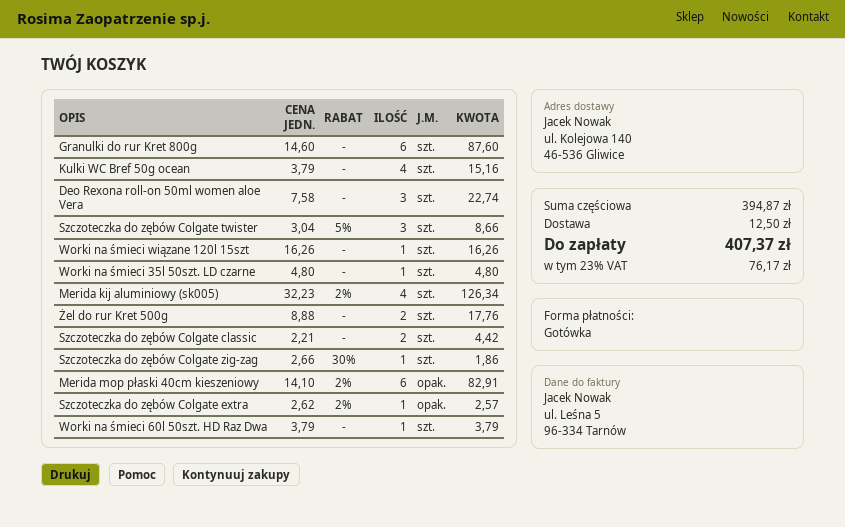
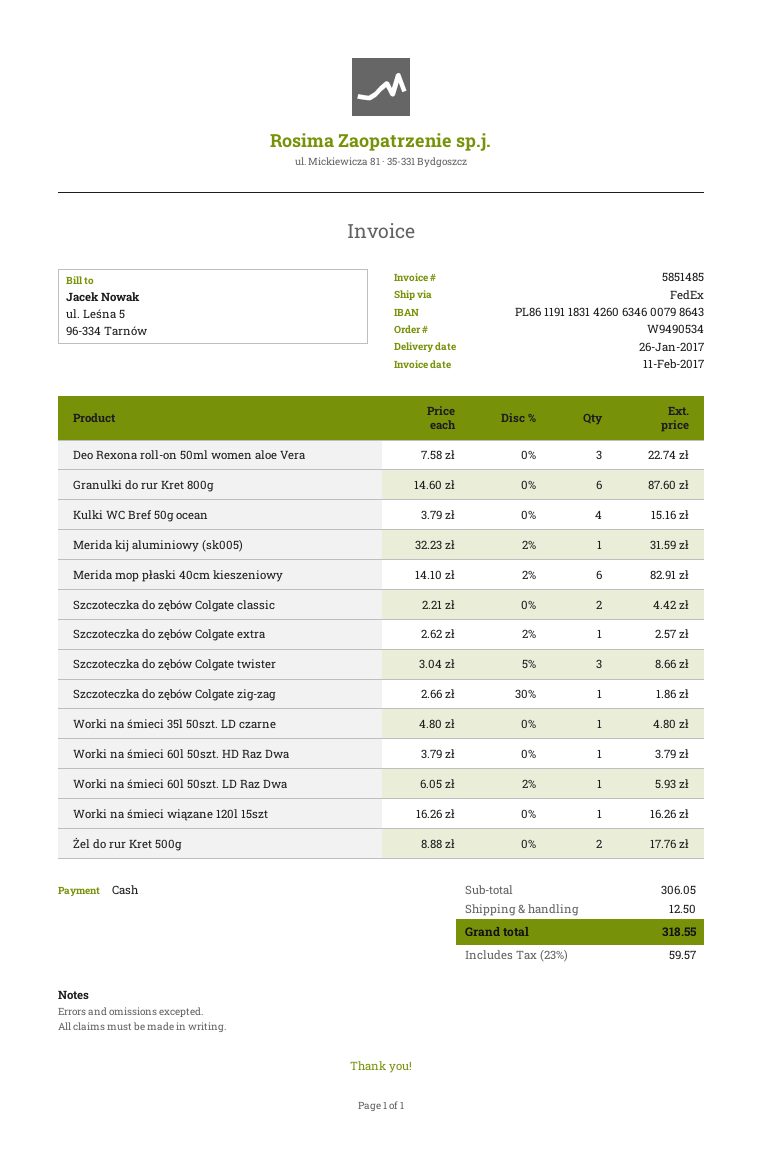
Merida kij aluminiowy (sk005): 4 x 32.23 - 2% = 126.34 -> 1 x 32.23 - 2% = 31.59
Worki na śmieci 60l 50szt. LD Raz Dwa: none -> 1 x 6.05 - 2% = 5.93
subtotal: 394.87 -> 306.05
tax: 23% = 76.17 -> 23% = 59.57
total: 407.37 -> 318.55

